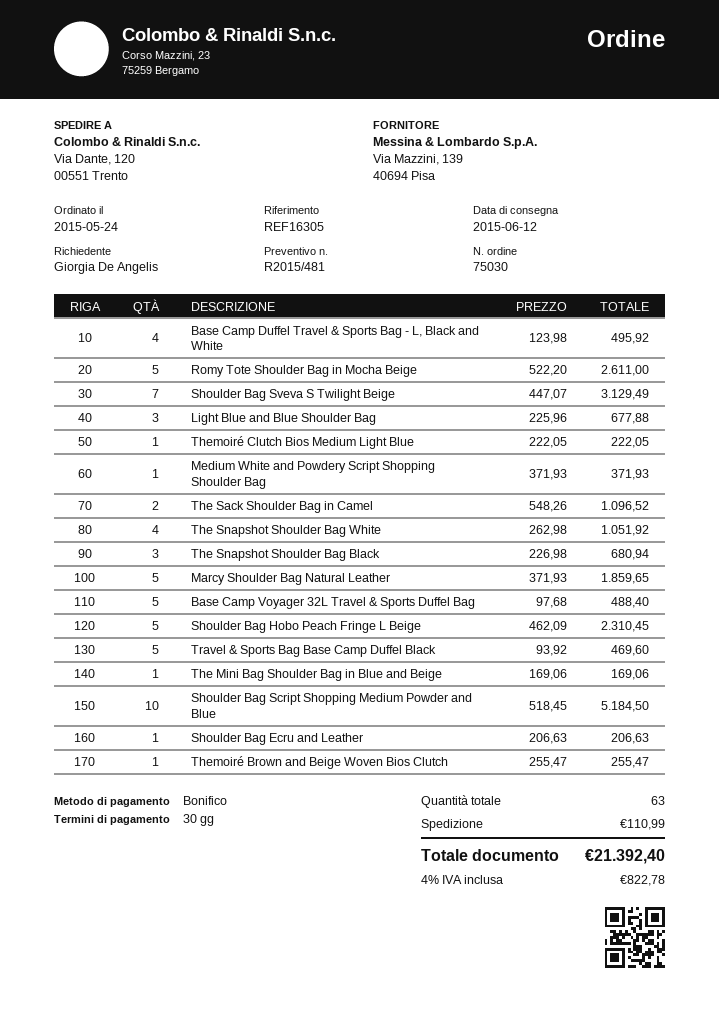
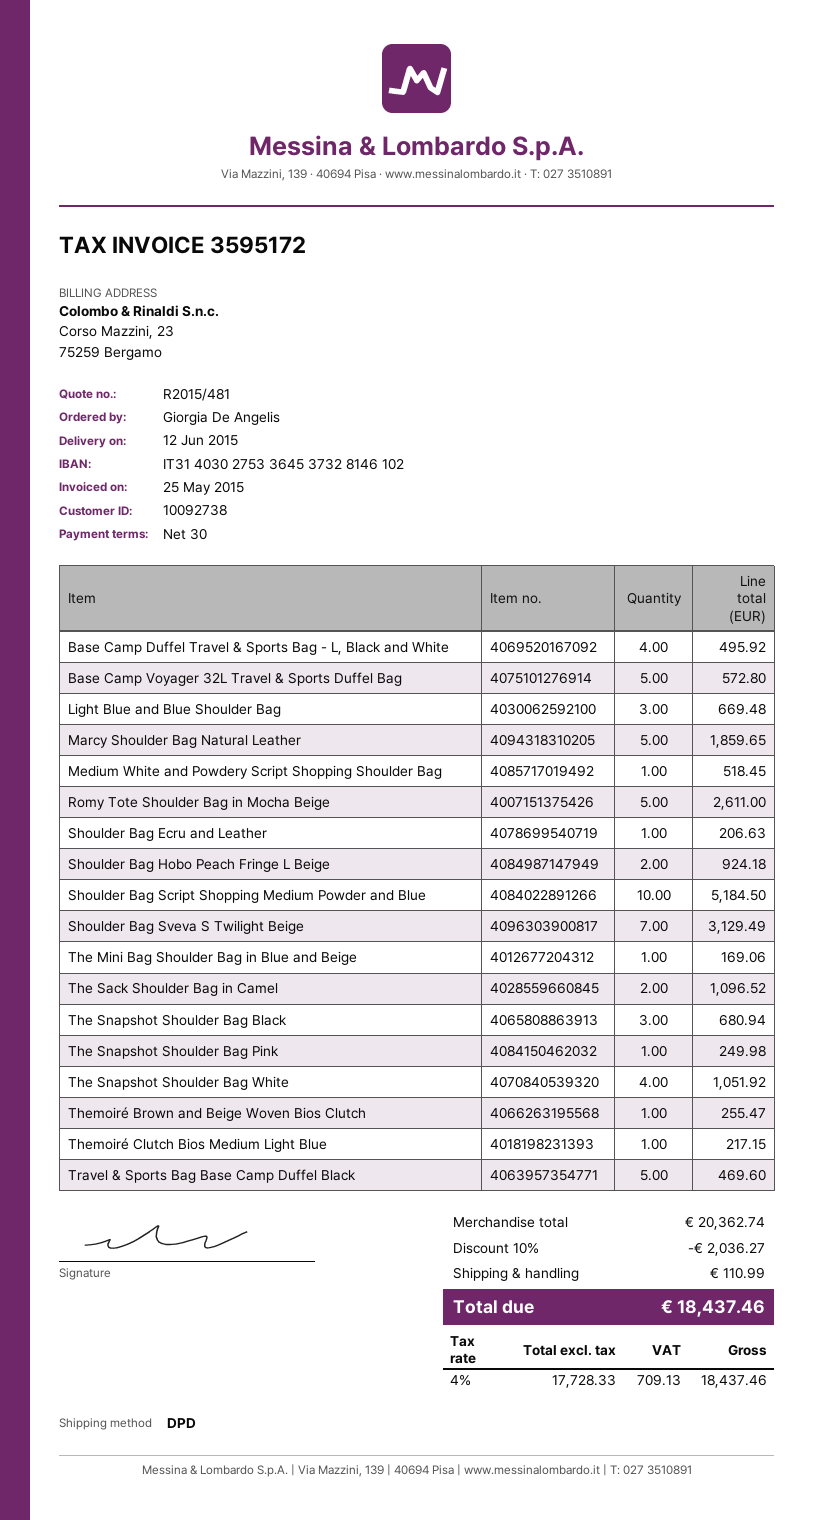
Light Blue and Blue Shoulder Bag: 3 for 677.88 -> 3 for 669.48
Themoiré Clutch Bios Medium Light Blue: 1 for 222.05 -> 1 for 217.15
Medium White and Powdery Script Shopping Shoulder Bag: 1 for 371.93 -> 1 for 518.45
Base Camp Voyager 32L Travel & Sports Duffel Bag: 5 for 488.40 -> 5 for 572.80
Shoulder Bag Hobo Peach Fringe L Beige: 5 for 2310.45 -> 2 for 924.18
The Snapshot Shoulder Bag Pink: none -> 1 for 249.98
discount: none -> 10% = 2036.27
tax: 4% = 822.78 -> 4% = 709.13
total: 21392.40 -> 18437.46

